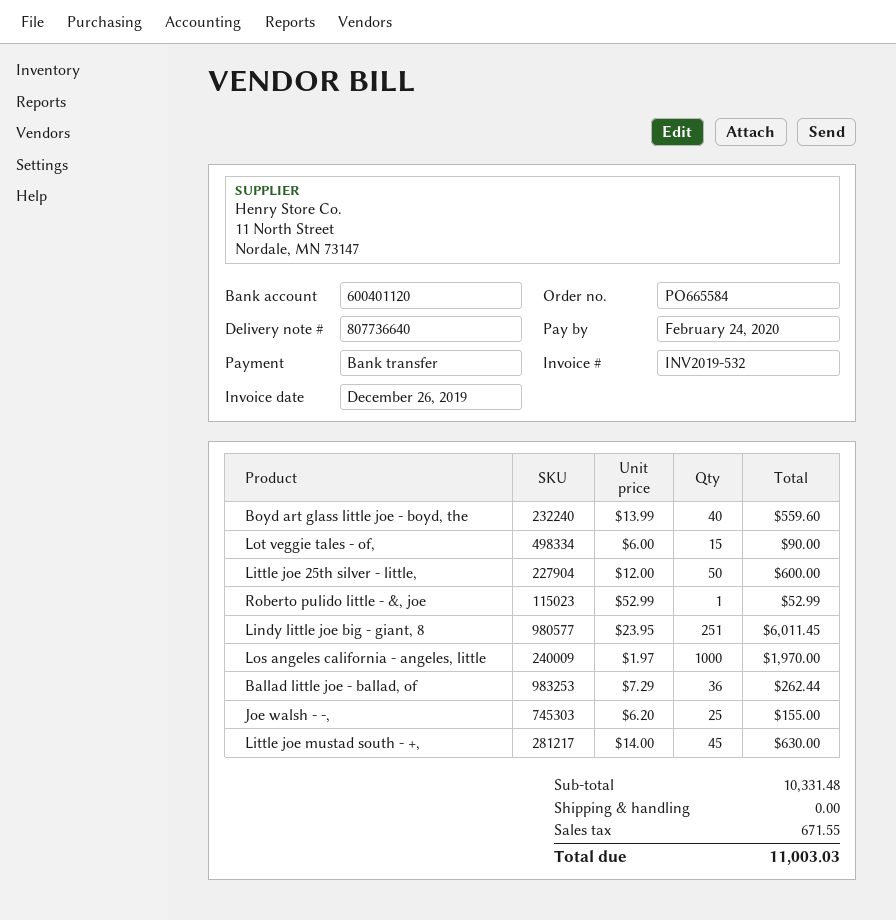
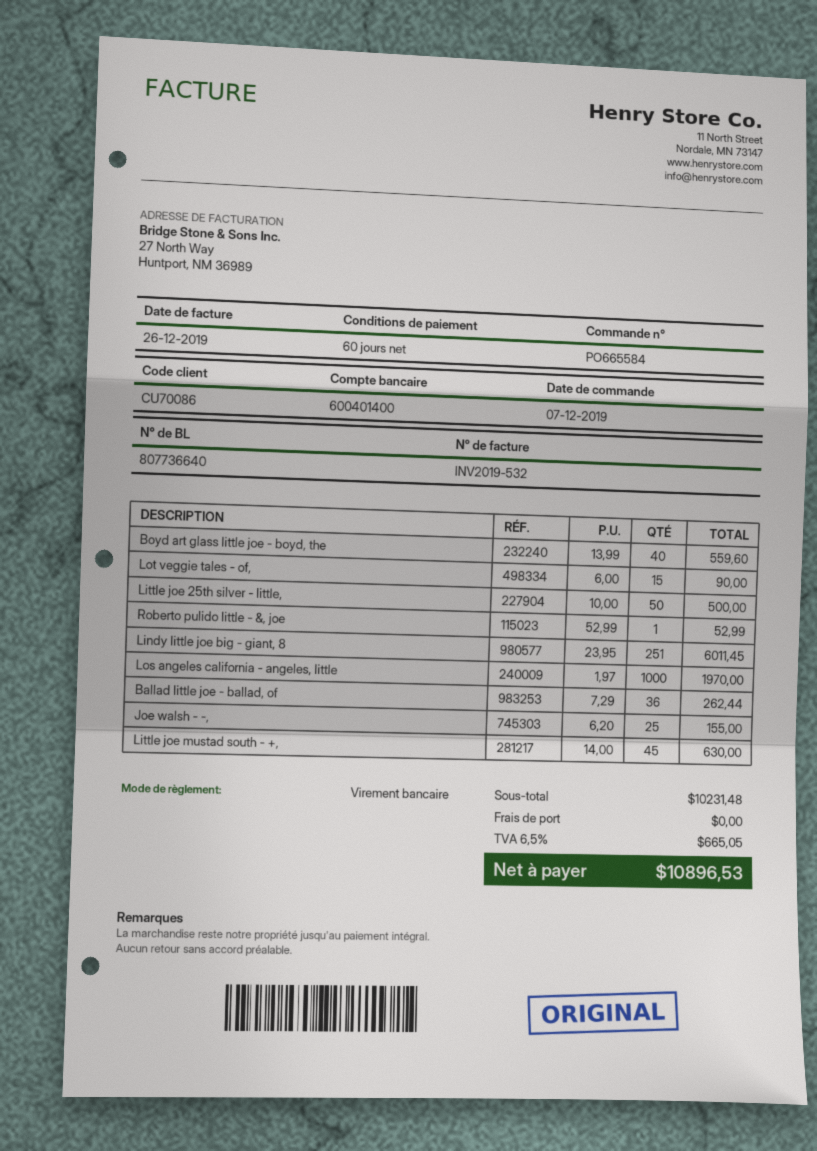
bank account: 600401120 -> 600401400
Little joe 25th silver - little,: 50 x 12.00 = 600.00 -> 50 x 10.00 = 500.00
subtotal: 10331.48 -> 10231.48
tax: 671.55 -> 665.05
total: 11003.03 -> 10896.53

